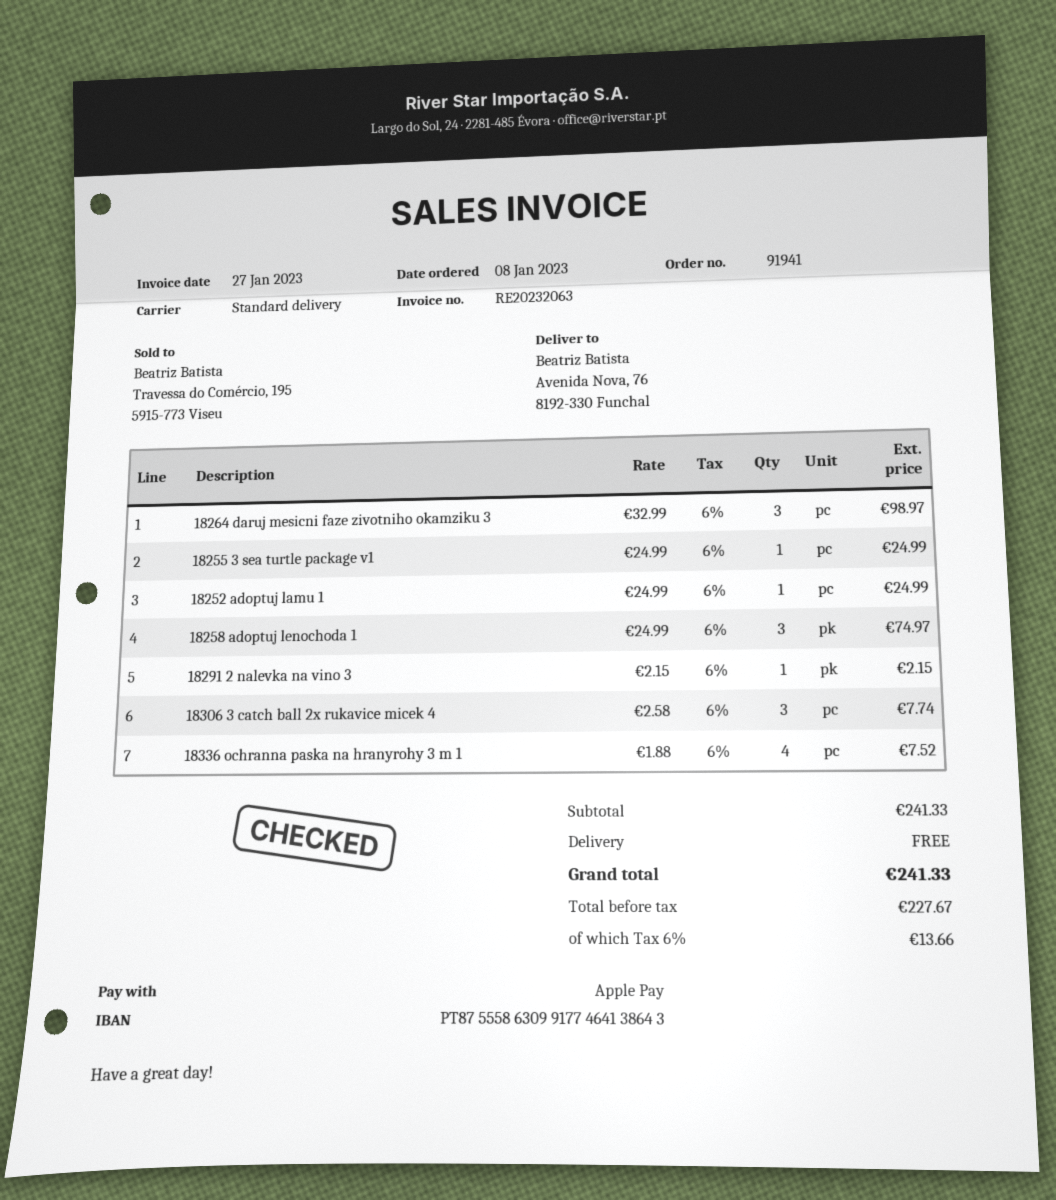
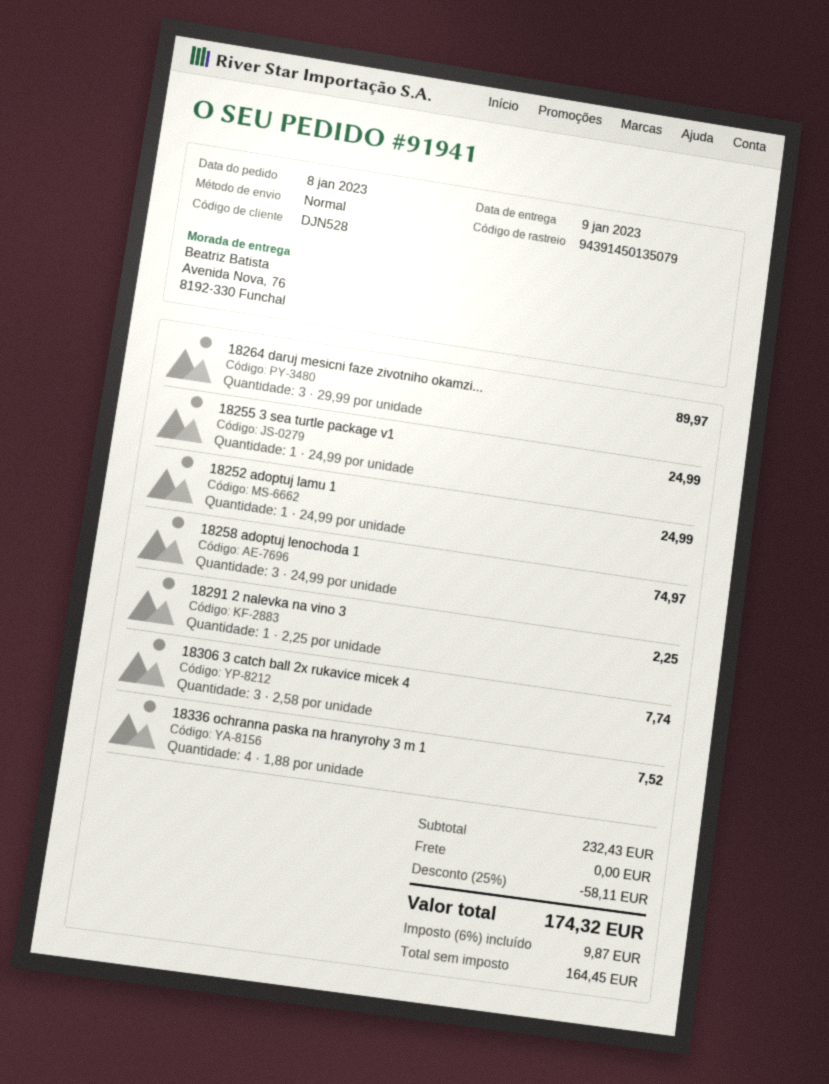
18264 daruj mesicni faze zivotniho okamziku 3: 3 x 32.99 = 98.97 -> 3 x 29.99 = 89.97
18291 2 nalevka na vino 3: 1 x 2.15 = 2.15 -> 1 x 2.25 = 2.25
subtotal: 241.33 -> 232.43
discount: none -> 25% = 58.11
net: 227.67 -> 164.45
tax: 6% = 13.66 -> 6% = 9.87
total: 241.33 -> 174.32

